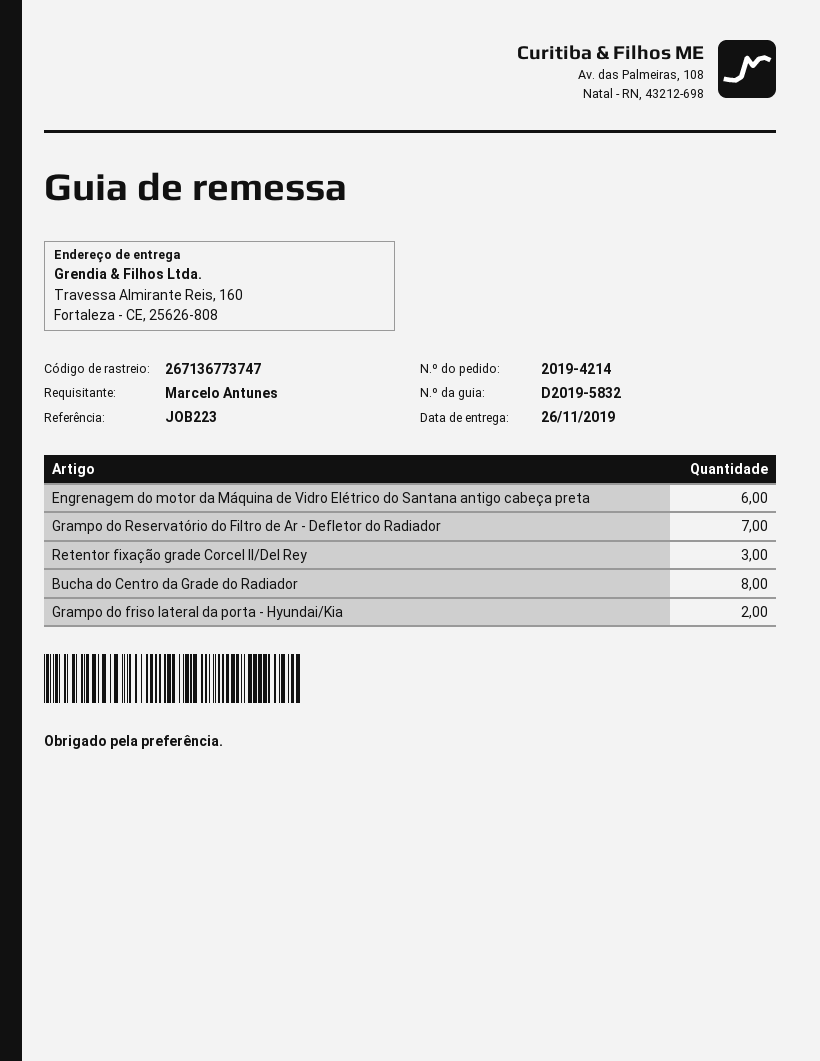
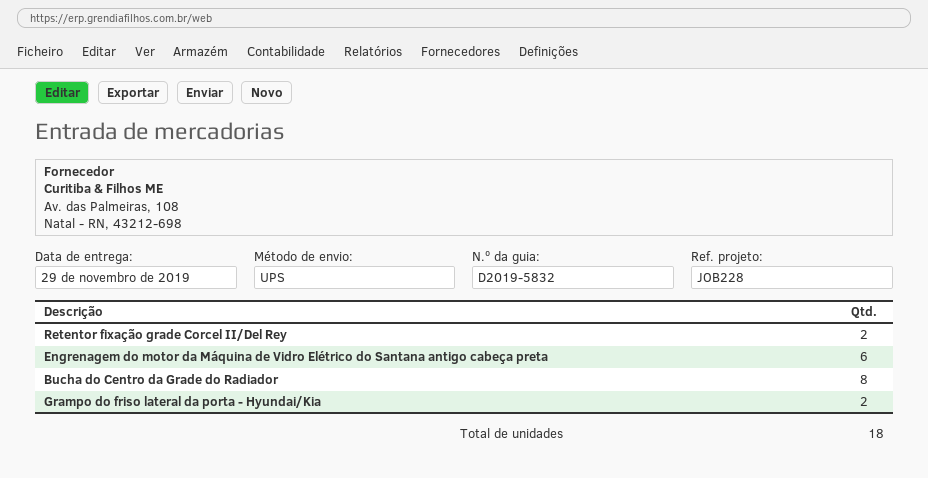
delivery date: 2019-11-26 -> 2019-11-29
reference: JOB223 -> JOB228
Grampo do Reservatório do Filtro de Ar - Defletor do Radiador: 7 -> none
Retentor fixação grade Corcel II/Del Rey: 3 -> 2

